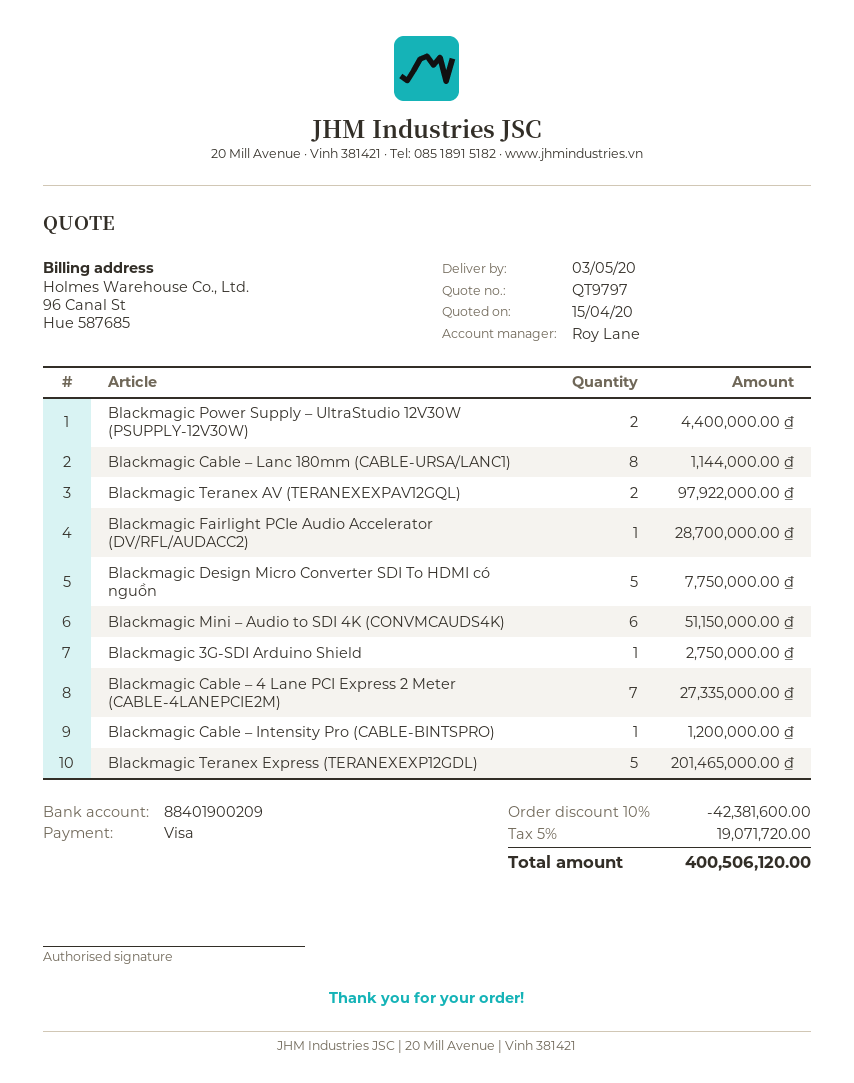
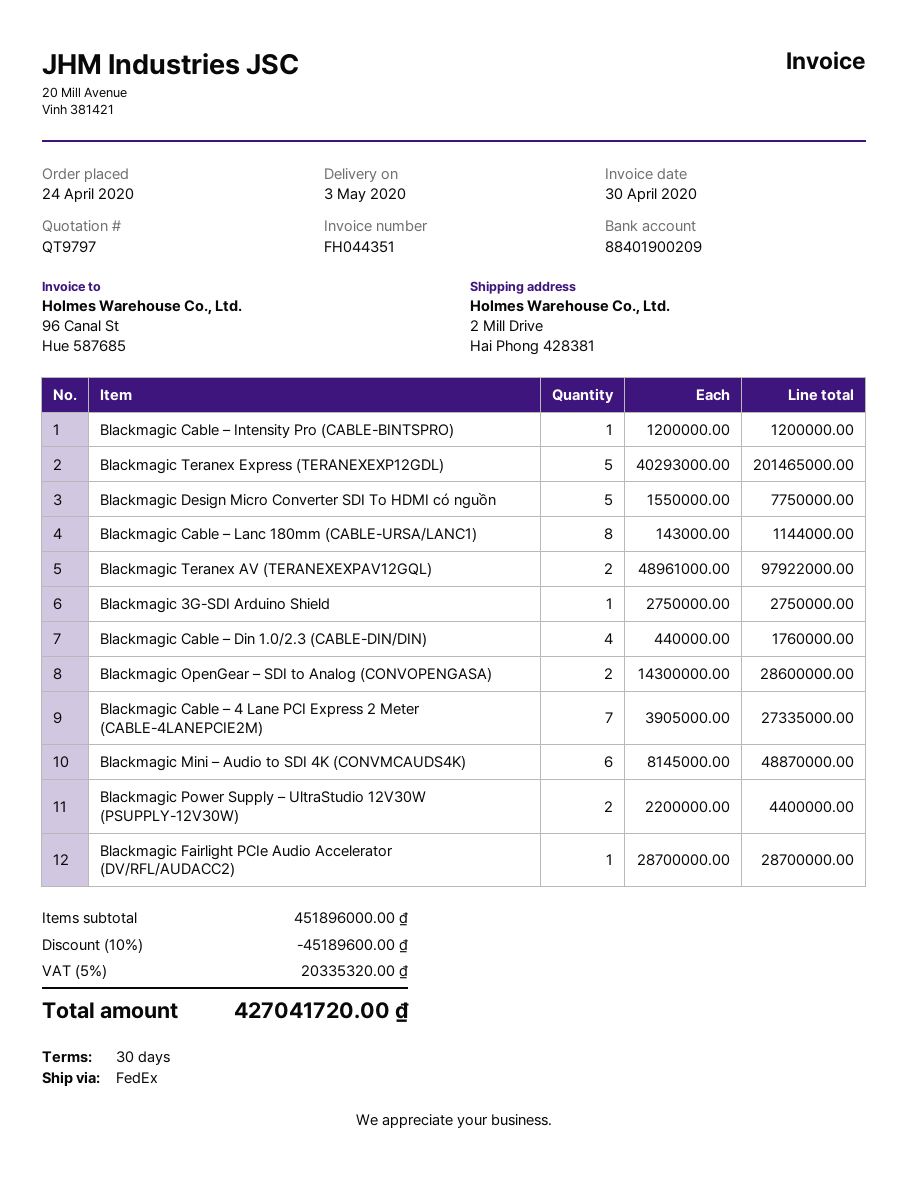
Blackmagic Mini – Audio to SDI 4K (CONVMCAUDS4K): 6 for 51150000.00 -> 6 for 48870000.00
Blackmagic Cable – Din 1.0/2.3 (CABLE-DIN/DIN): none -> 4 for 1760000.00
Blackmagic OpenGear – SDI to Analog (CONVOPENGASA): none -> 2 for 28600000.00
discount: 10% = 42381600.00 -> 10% = 45189600.00
tax: 5% = 19071720.00 -> 5% = 20335320.00
total: 400506120.00 -> 427041720.00

